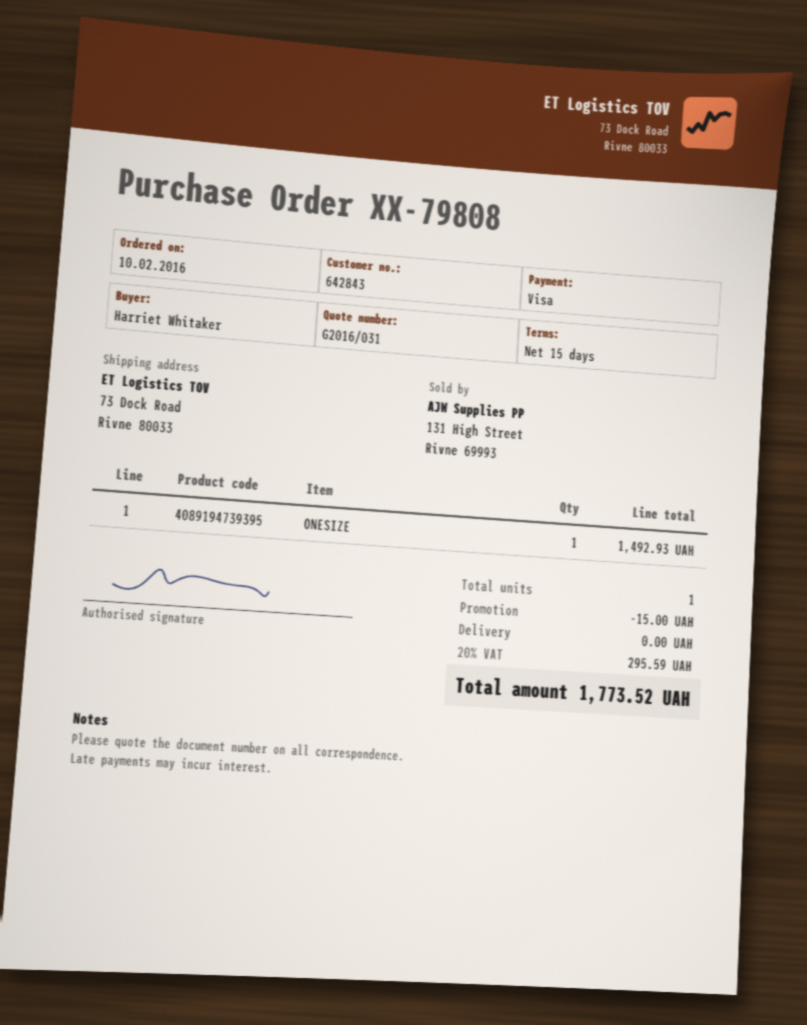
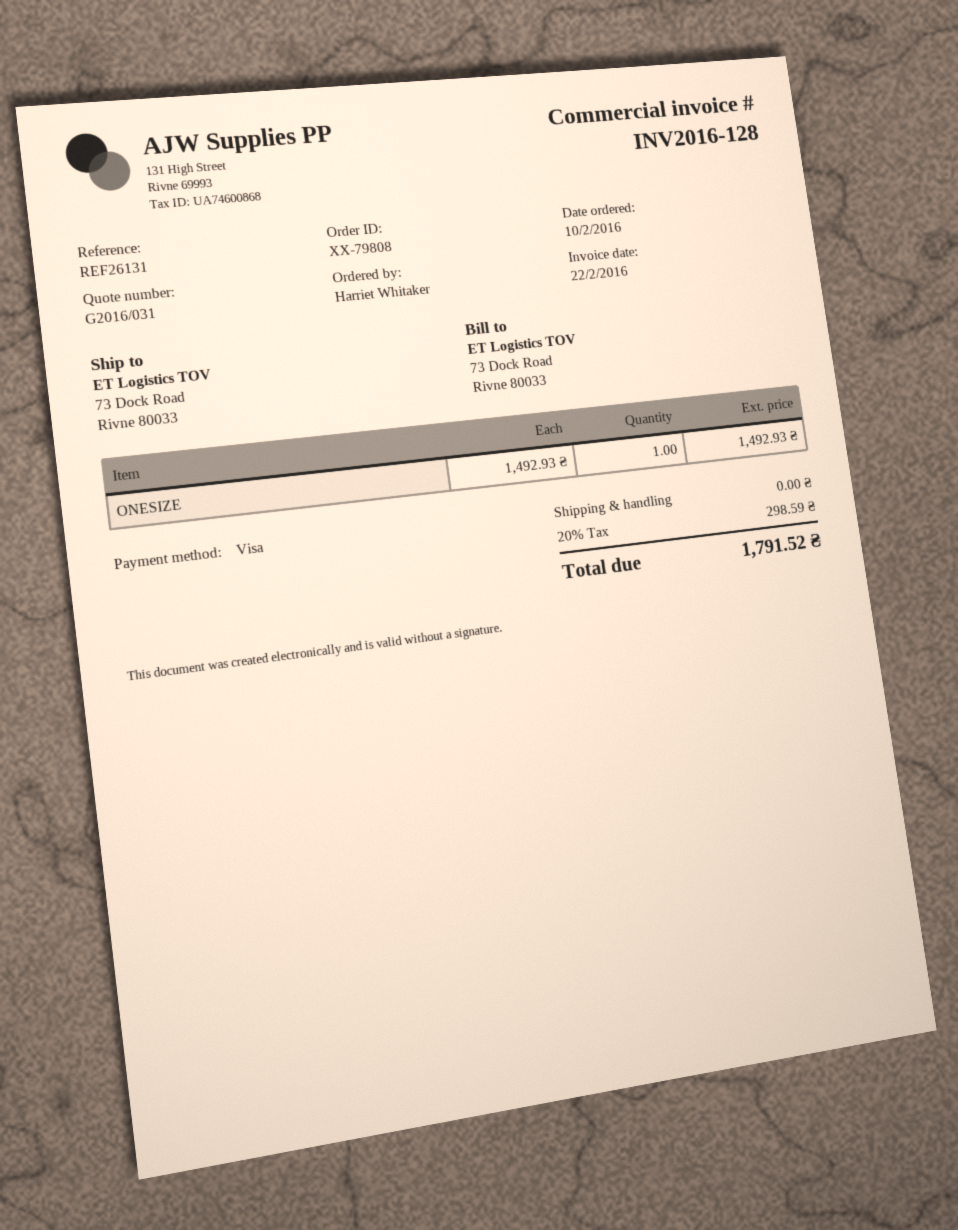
discount: 15.00 -> none
tax: 20% = 295.59 -> 20% = 298.59
total: 1773.52 -> 1791.52

